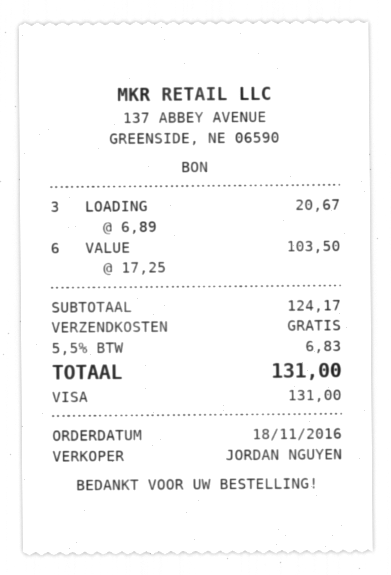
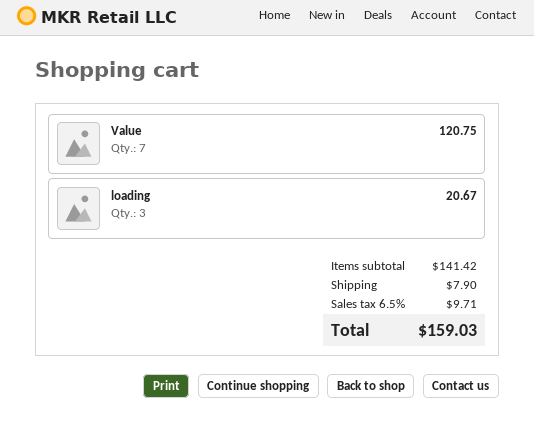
VALUE: 6 for 103.50 -> 7 for 120.75
subtotal: 124.17 -> 141.42
shipping: 0.00 -> 7.90
tax: 5.5% = 6.83 -> 6.5% = 9.71
total: 131.00 -> 159.03

